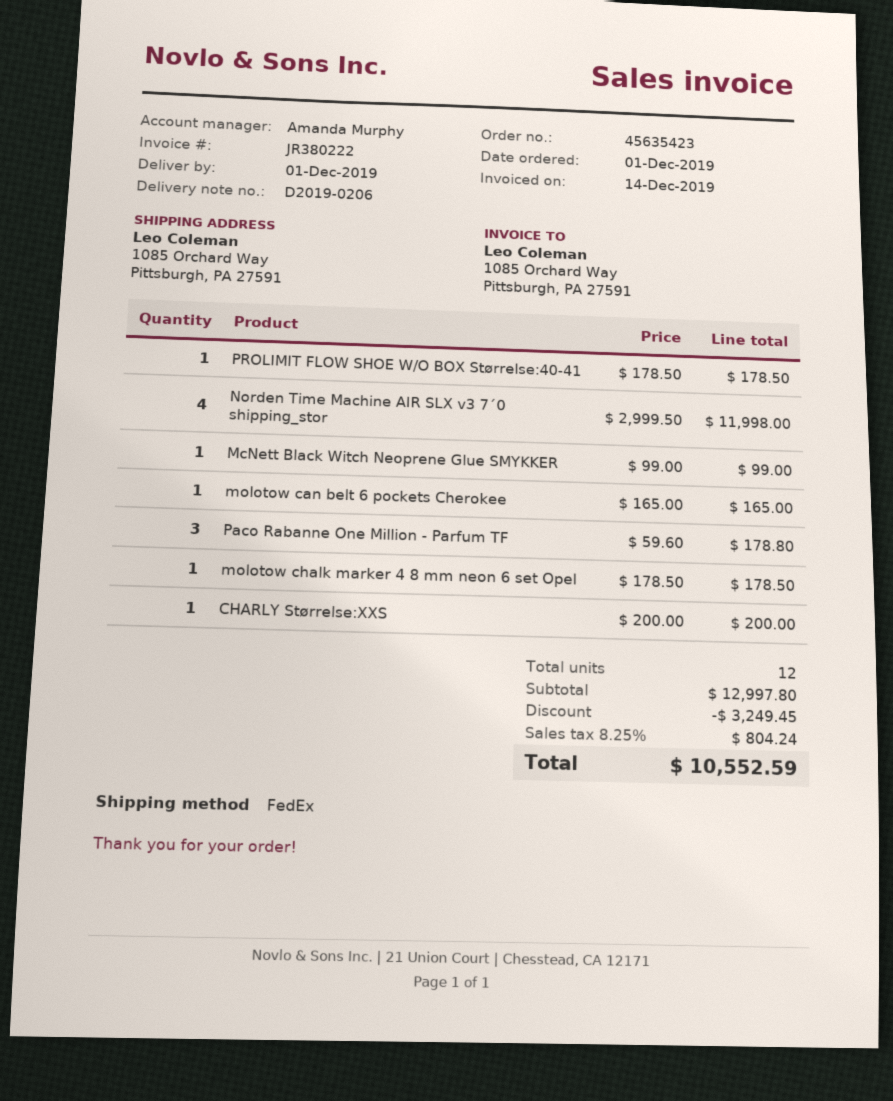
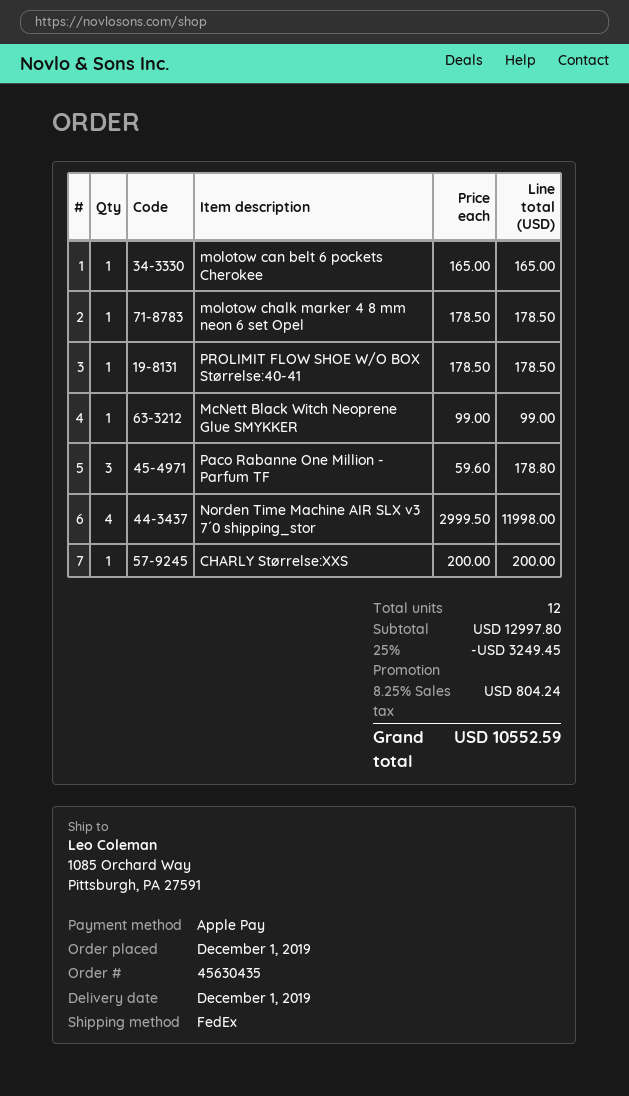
order number: 45635423 -> 45630435

